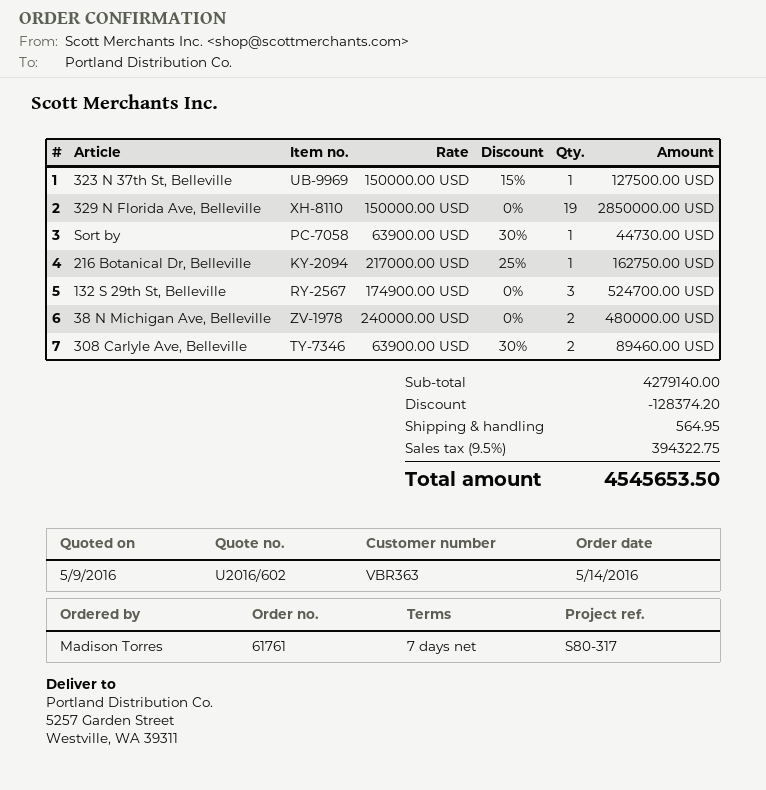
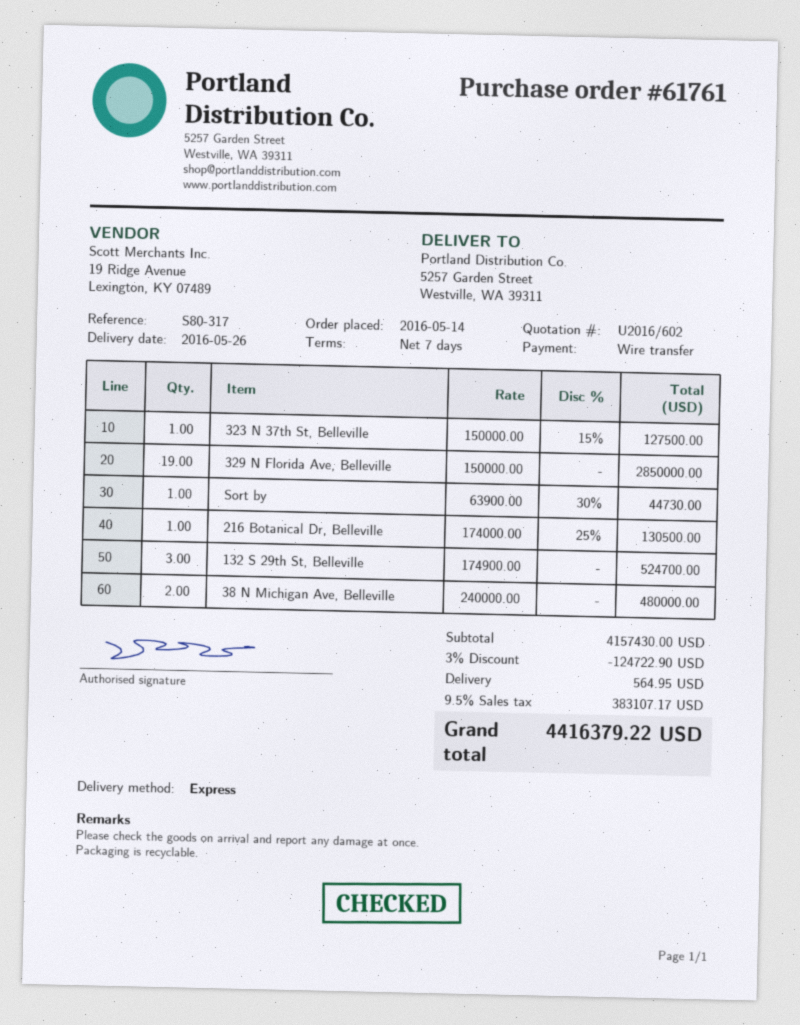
216 Botanical Dr, Belleville: 1 x 217000.00 - 25% = 162750.00 -> 1 x 174000.00 - 25% = 130500.00
308 Carlyle Ave, Belleville: 2 x 63900.00 - 30% = 89460.00 -> none
subtotal: 4279140.00 -> 4157430.00
discount: 128374.20 -> 124722.90
tax: 9.5% = 394322.75 -> 9.5% = 383107.17
total: 4545653.50 -> 4416379.22

